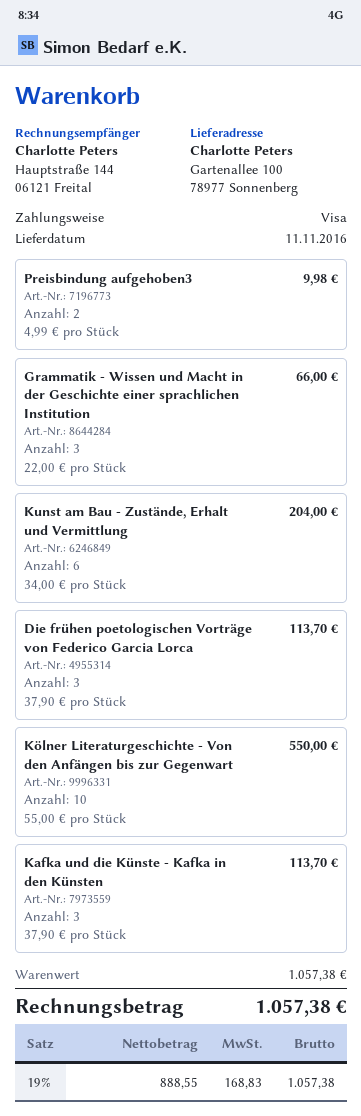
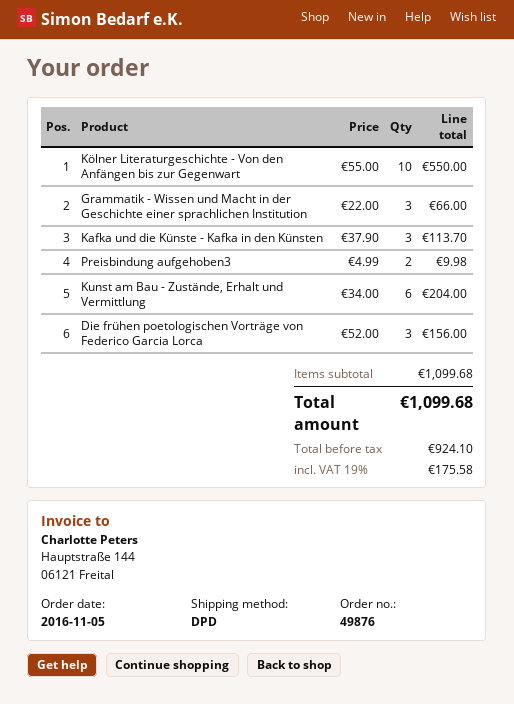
Die frühen poetologischen Vorträge von Federico Garcia Lorca: 3 x 37.90 = 113.70 -> 3 x 52.00 = 156.00
subtotal: 1057.38 -> 1099.68
net: 888.55 -> 924.10
tax: 19% = 168.83 -> 19% = 175.58
total: 1057.38 -> 1099.68

